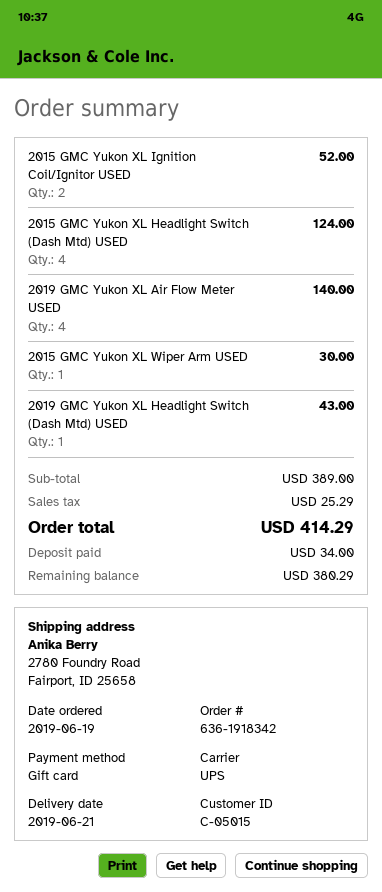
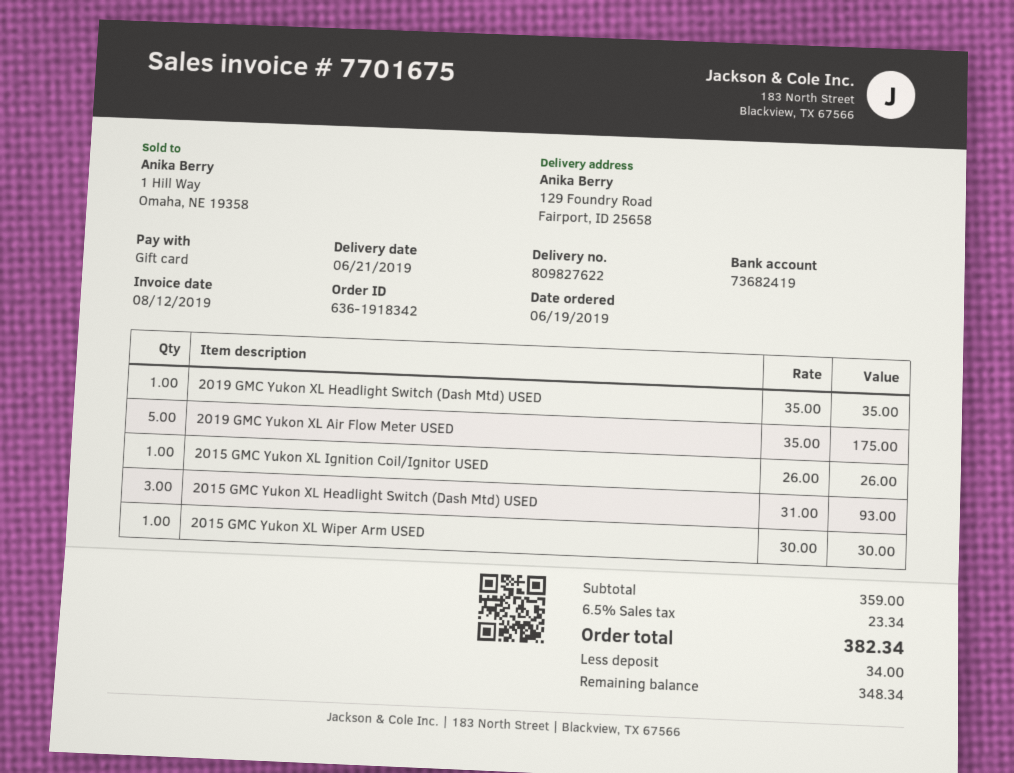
ship to: 2780 Foundry Road, Fairport, ID 25658 -> 129 Foundry Road, Fairport, ID 25658
2015 GMC Yukon XL Ignition Coil/Ignitor USED: 2 for 52.00 -> 1 for 26.00
2015 GMC Yukon XL Headlight Switch (Dash Mtd) USED: 4 for 124.00 -> 3 for 93.00
2019 GMC Yukon XL Air Flow Meter USED: 4 for 140.00 -> 5 for 175.00
2019 GMC Yukon XL Headlight Switch (Dash Mtd) USED: 1 for 43.00 -> 1 for 35.00
subtotal: 389.00 -> 359.00
tax: 25.29 -> 23.34
total: 414.29 -> 382.34
balance: 380.29 -> 348.34

